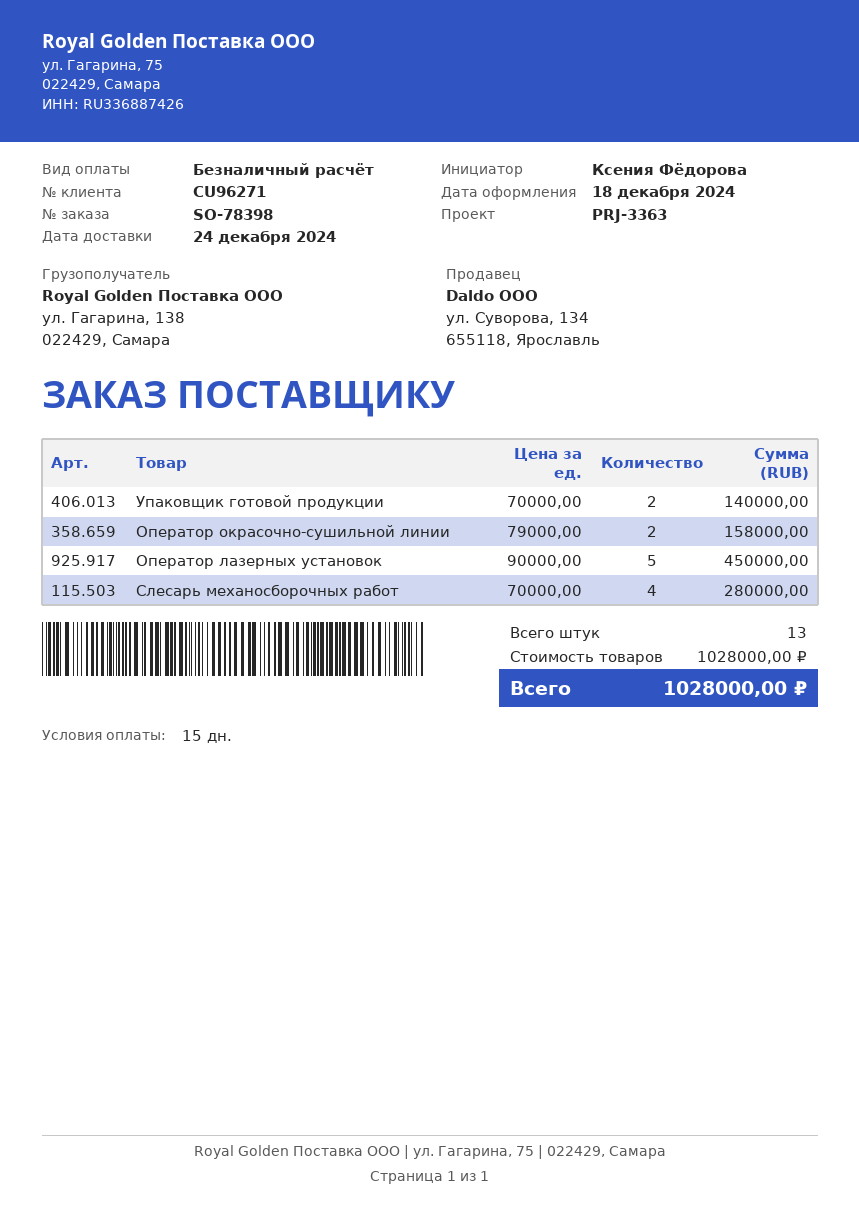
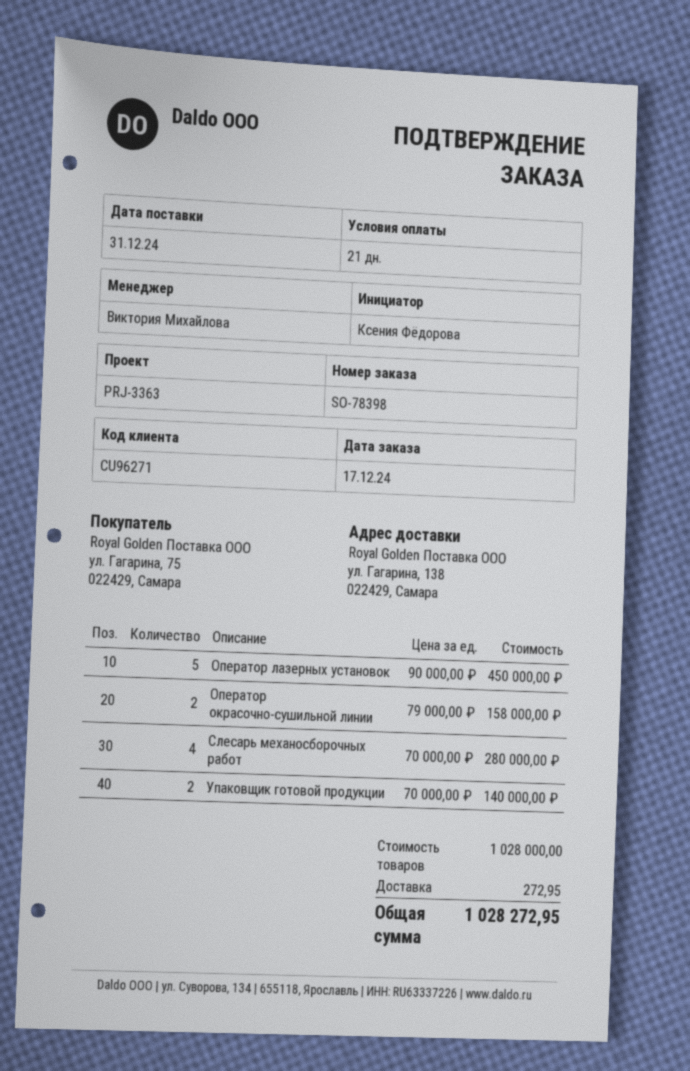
order date: 2024-12-18 -> 2024-12-17
delivery date: 2024-12-24 -> 2024-12-31
payment terms: 15 days -> 21 days
shipping: none -> 272.95
total: 1028000.00 -> 1028272.95

